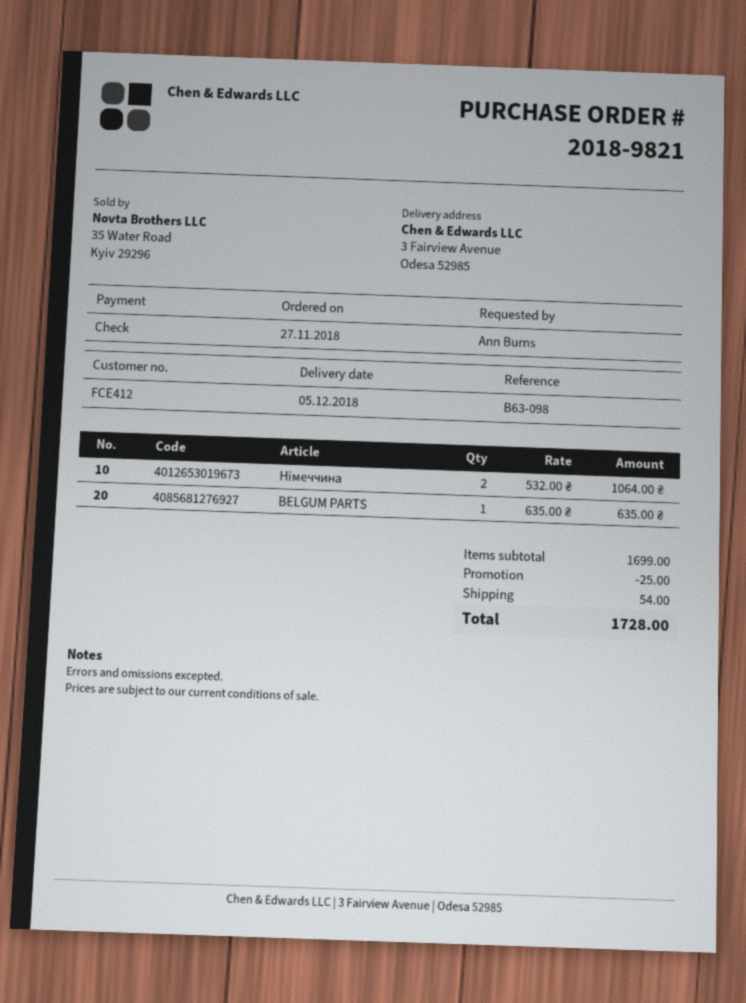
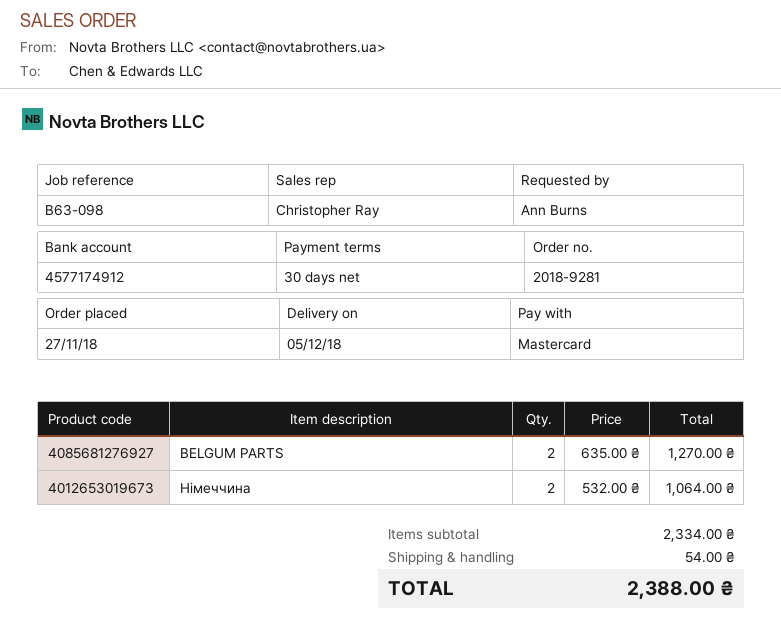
order number: 2018-9821 -> 2018-9281
payment method: cheque -> Mastercard
BELGUM PARTS: 1 x 635.00 = 635.00 -> 2 x 635.00 = 1270.00
subtotal: 1699.00 -> 2334.00
discount: 25.00 -> none
total: 1728.00 -> 2388.00

